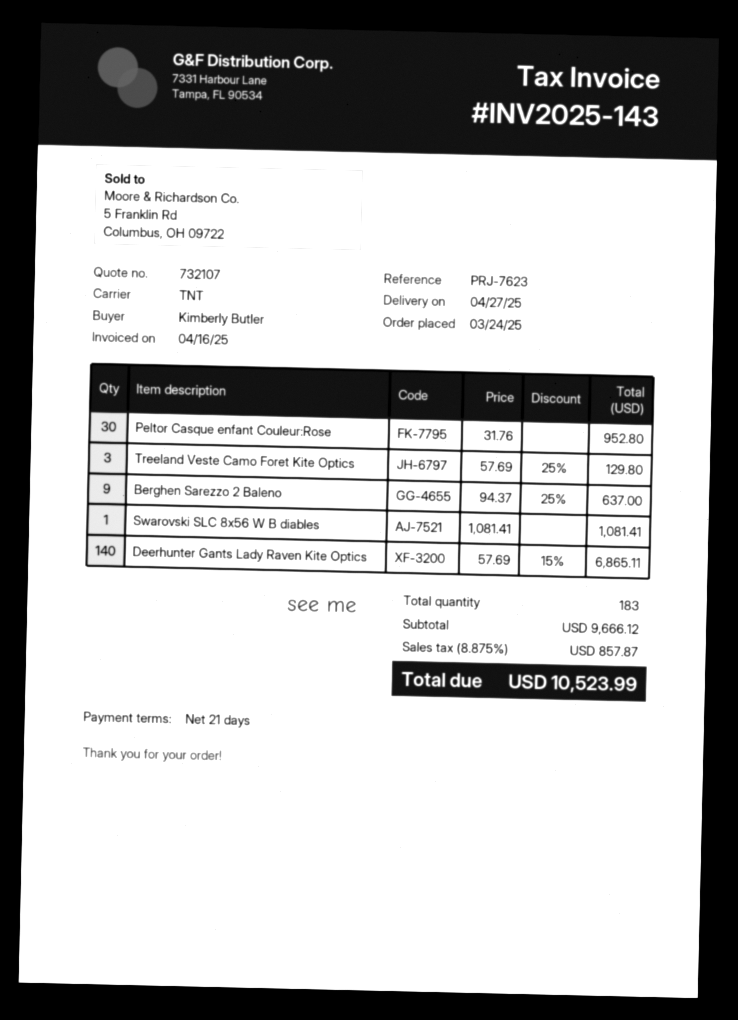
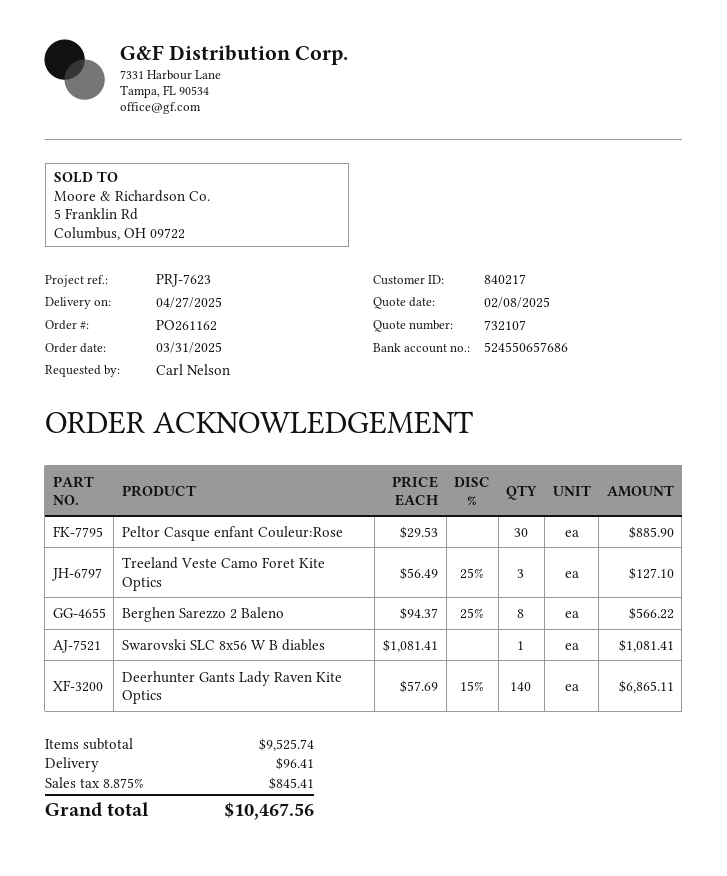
order date: 2025-03-24 -> 2025-03-31
ordered by: Kimberly Butler -> Carl Nelson
Peltor Casque enfant Couleur:Rose: 30 x 31.76 = 952.80 -> 30 x 29.53 = 885.90
Treeland Veste Camo Foret Kite Optics: 3 x 57.69 - 25% = 129.80 -> 3 x 56.49 - 25% = 127.10
Berghen Sarezzo 2 Baleno: 9 x 94.37 - 25% = 637.00 -> 8 x 94.37 - 25% = 566.22
subtotal: 9666.12 -> 9525.74
shipping: none -> 96.41
tax: 8.875% = 857.87 -> 8.875% = 845.41
total: 10523.99 -> 10467.56

